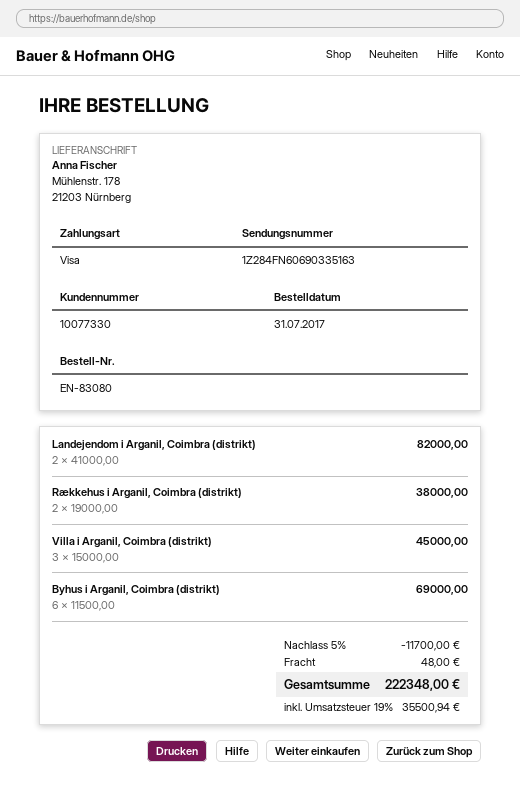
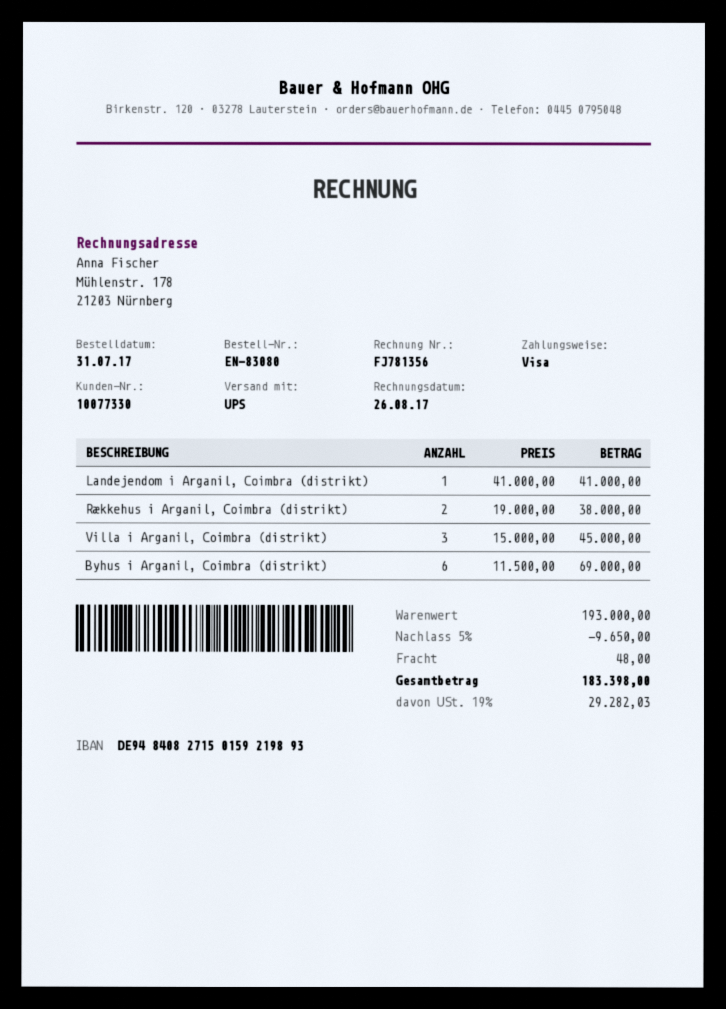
Landejendom i Arganil, Coimbra (distrikt): 2 x 41000.00 = 82000.00 -> 1 x 41000.00 = 41000.00
discount: 5% = 11700.00 -> 5% = 9650.00
tax: 19% = 35500.94 -> 19% = 29282.03
total: 222348.00 -> 183398.00

